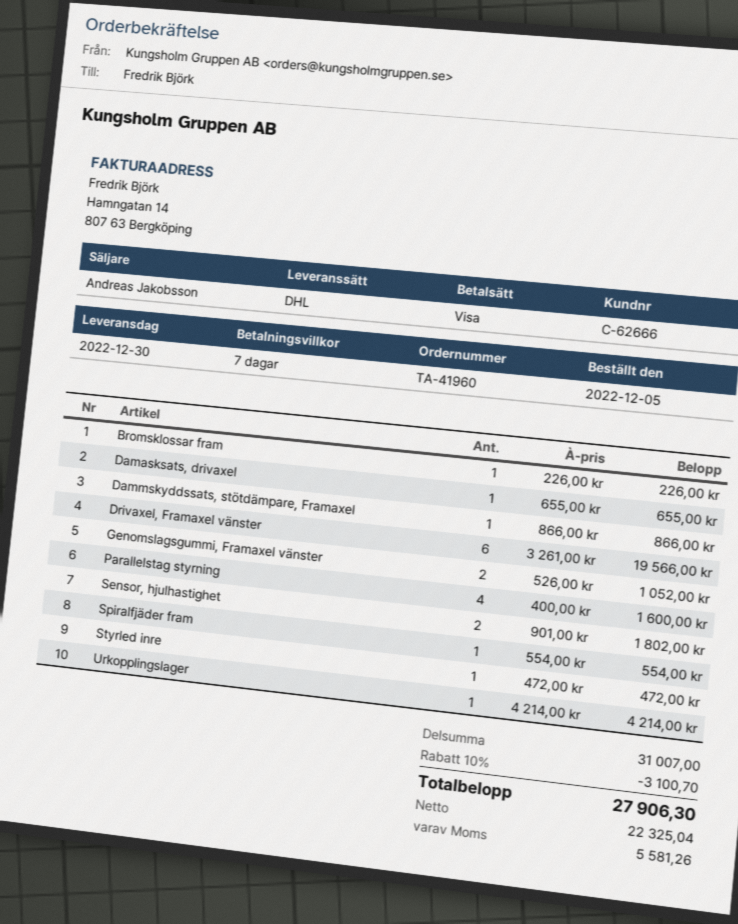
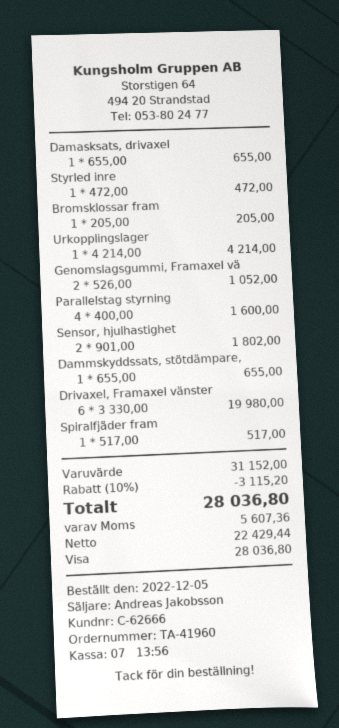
Bromsklossar fram: 1 x 226.00 = 226.00 -> 1 x 205.00 = 205.00
Dammskyddssats, stötdämpare, Framaxel: 1 x 866.00 = 866.00 -> 1 x 655.00 = 655.00
Drivaxel, Framaxel vänster: 6 x 3261.00 = 19566.00 -> 6 x 3330.00 = 19980.00
Spiralfjäder fram: 1 x 554.00 = 554.00 -> 1 x 517.00 = 517.00
subtotal: 31007.00 -> 31152.00
discount: 10% = 3100.70 -> 10% = 3115.20
net: 22325.04 -> 22429.44
tax: 5581.26 -> 5607.36
total: 27906.30 -> 28036.80

